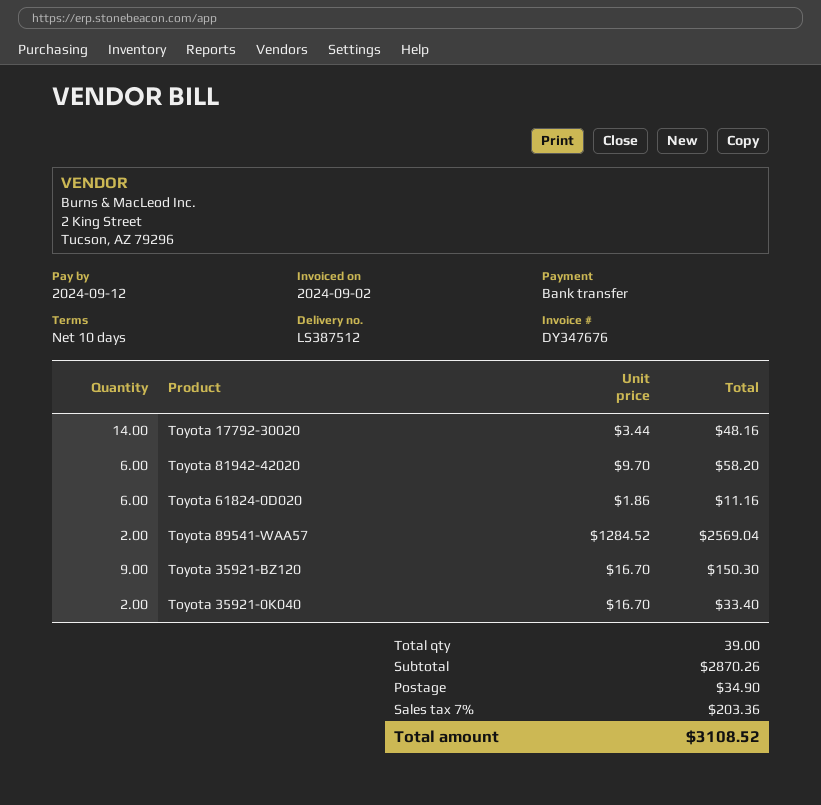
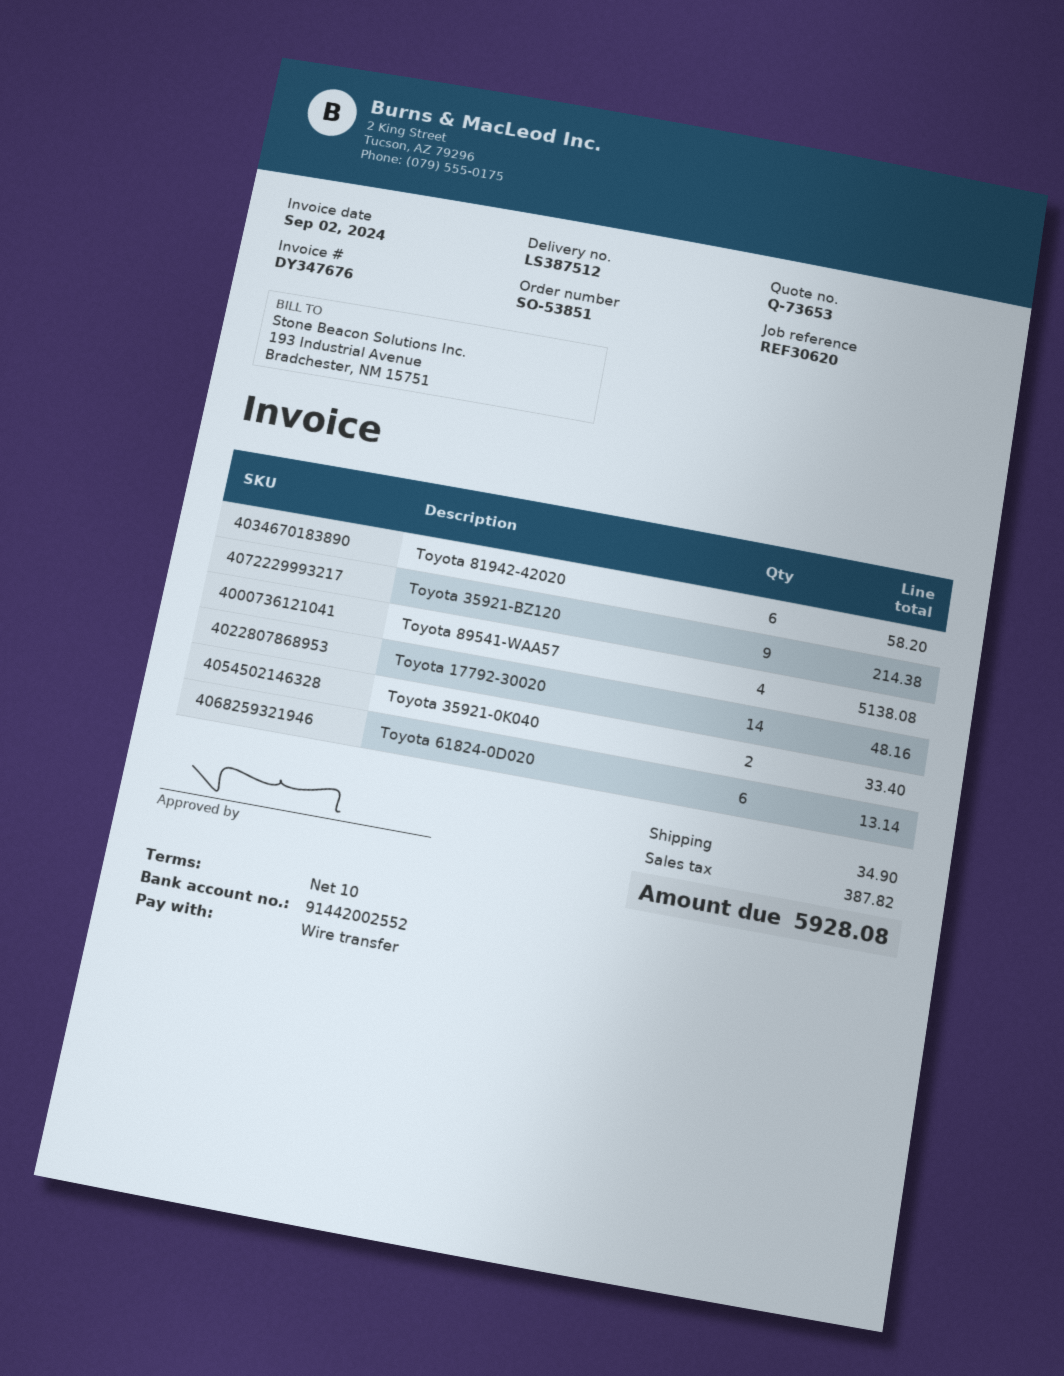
Toyota 61824-0D020: 6 for 11.16 -> 6 for 13.14
Toyota 89541-WAA57: 2 for 2569.04 -> 4 for 5138.08
Toyota 35921-BZ120: 9 for 150.30 -> 9 for 214.38
tax: 203.36 -> 387.82
total: 3108.52 -> 5928.08

